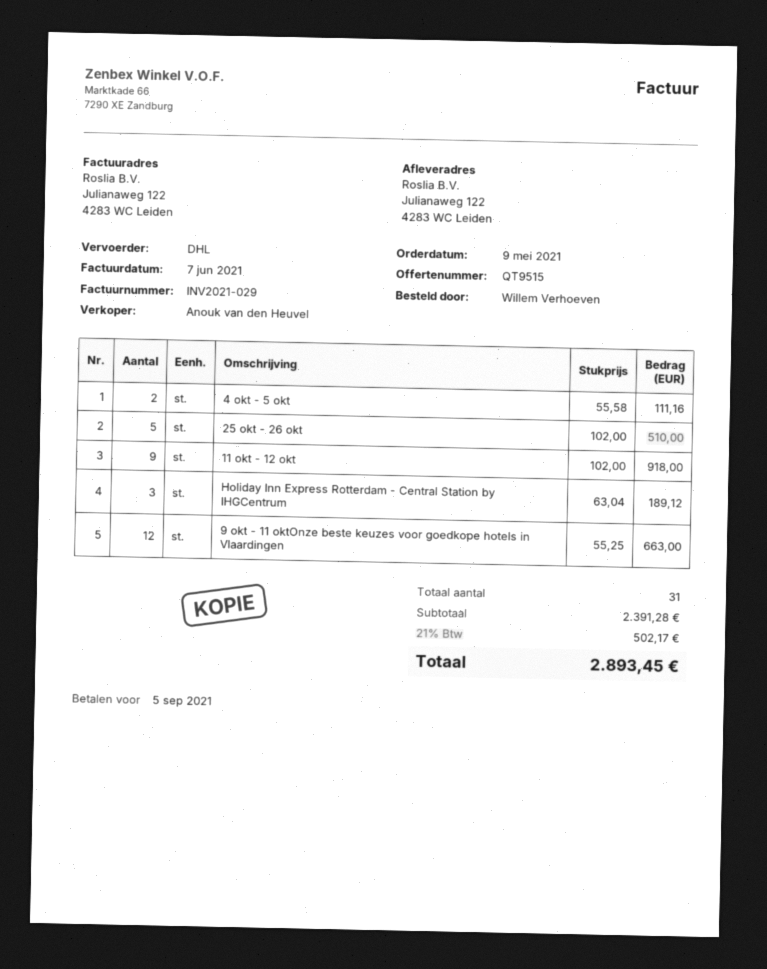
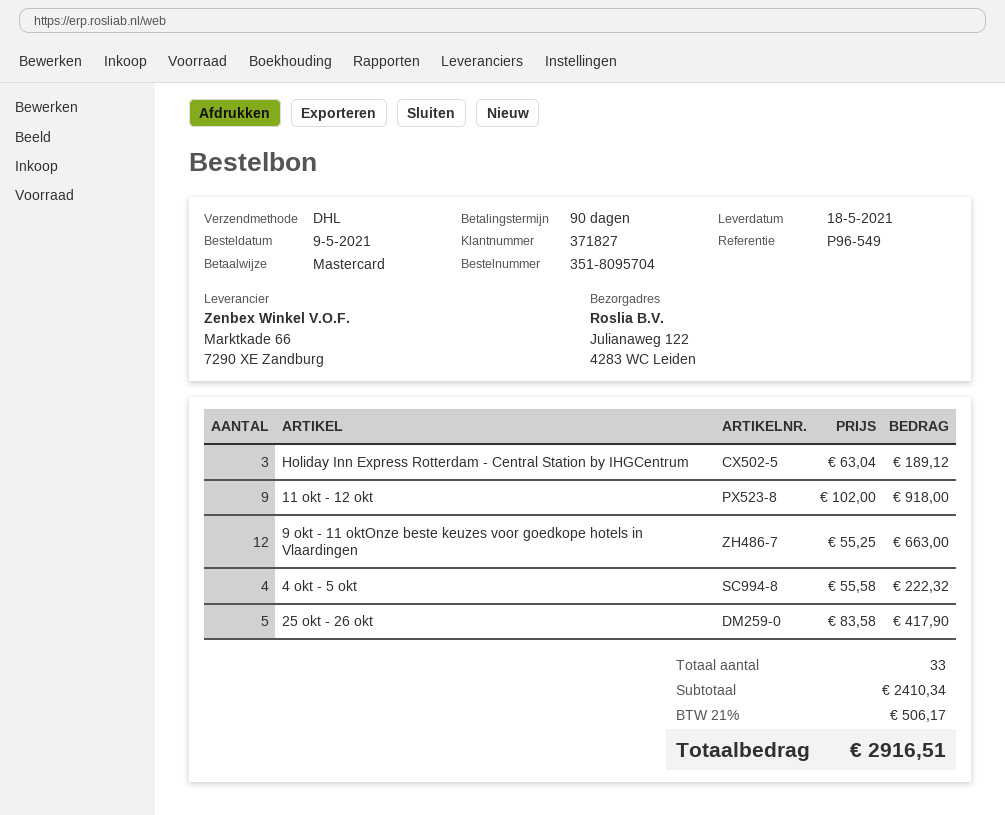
4 okt - 5 okt: 2 x 55.58 = 111.16 -> 4 x 55.58 = 222.32
25 okt - 26 okt: 5 x 102.00 = 510.00 -> 5 x 83.58 = 417.90
total quantity: 31 -> 33
subtotal: 2391.28 -> 2410.34
tax: 21% = 502.17 -> 21% = 506.17
total: 2893.45 -> 2916.51

